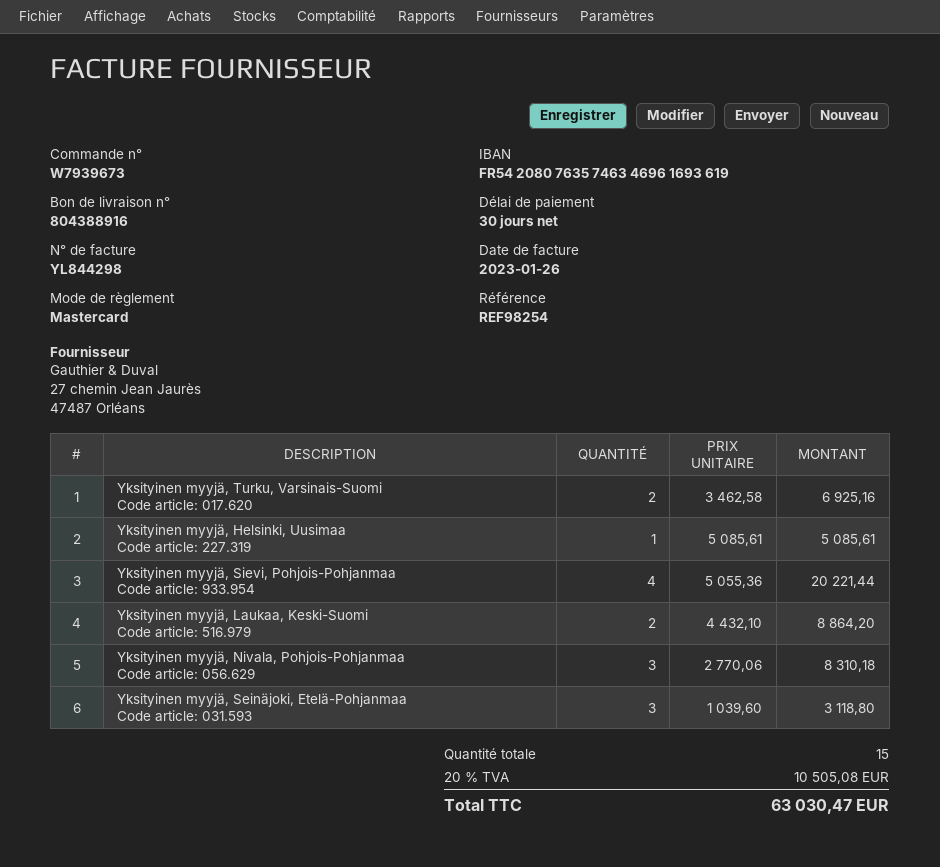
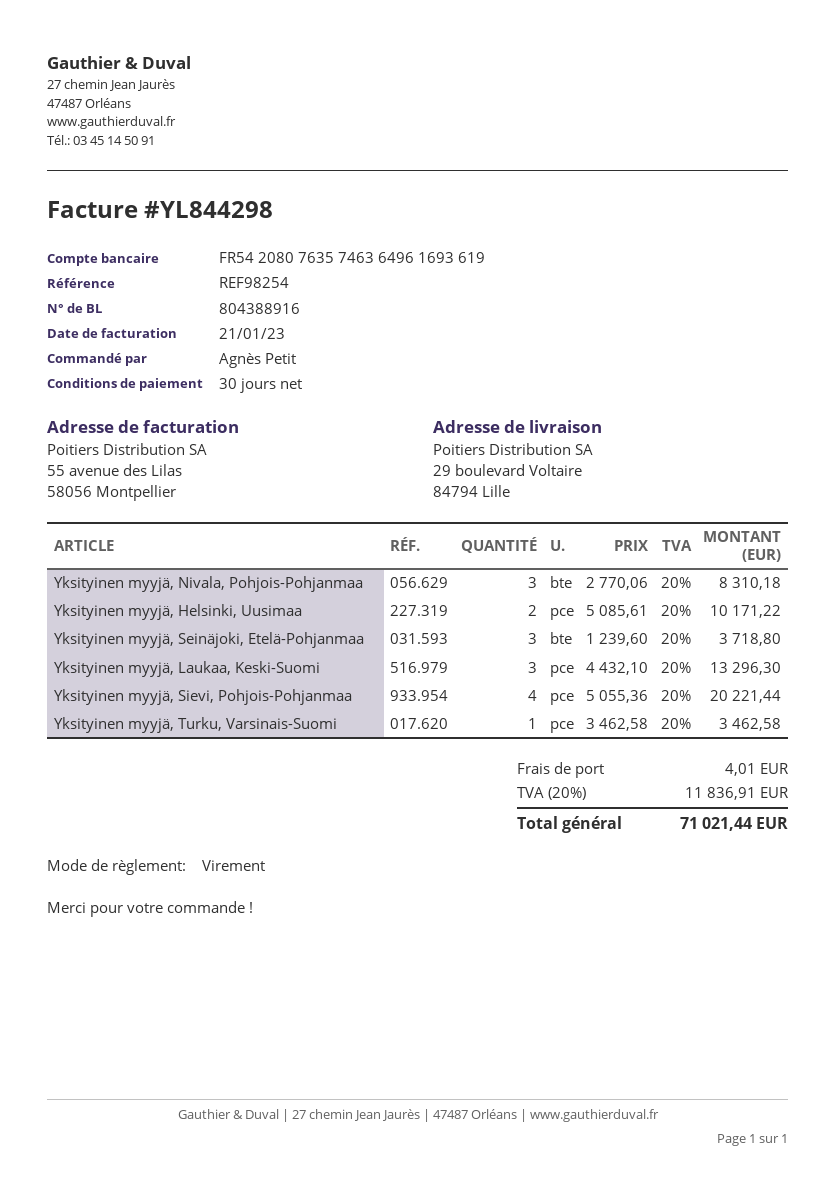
invoice date: 2023-01-26 -> 2023-01-21
payment method: Mastercard -> bank transfer
bank account: FR5420807635746346961693619 -> FR5420807635746364961693619
Yksityinen myyjä, Turku, Varsinais-Suomi: 2 x 3462.58 = 6925.16 -> 1 x 3462.58 = 3462.58
Yksityinen myyjä, Helsinki, Uusimaa: 1 x 5085.61 = 5085.61 -> 2 x 5085.61 = 10171.22
Yksityinen myyjä, Laukaa, Keski-Suomi: 2 x 4432.10 = 8864.20 -> 3 x 4432.10 = 13296.30
Yksityinen myyjä, Seinäjoki, Etelä-Pohjanmaa: 3 x 1039.60 = 3118.80 -> 3 x 1239.60 = 3718.80
shipping: none -> 4.01
tax: 20% = 10505.08 -> 20% = 11836.91
total: 63030.47 -> 71021.44

